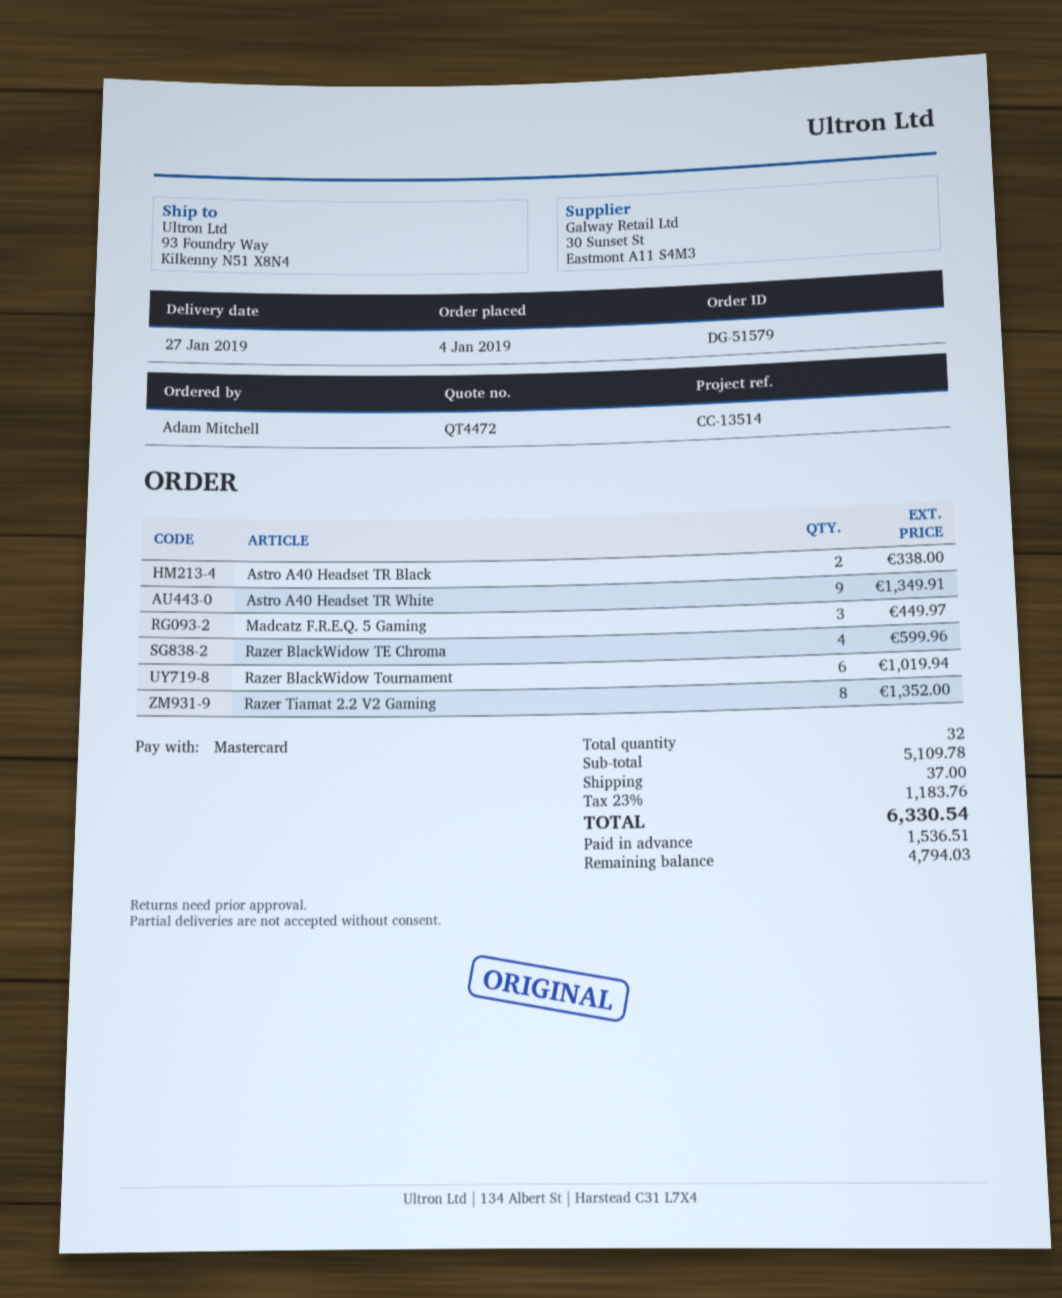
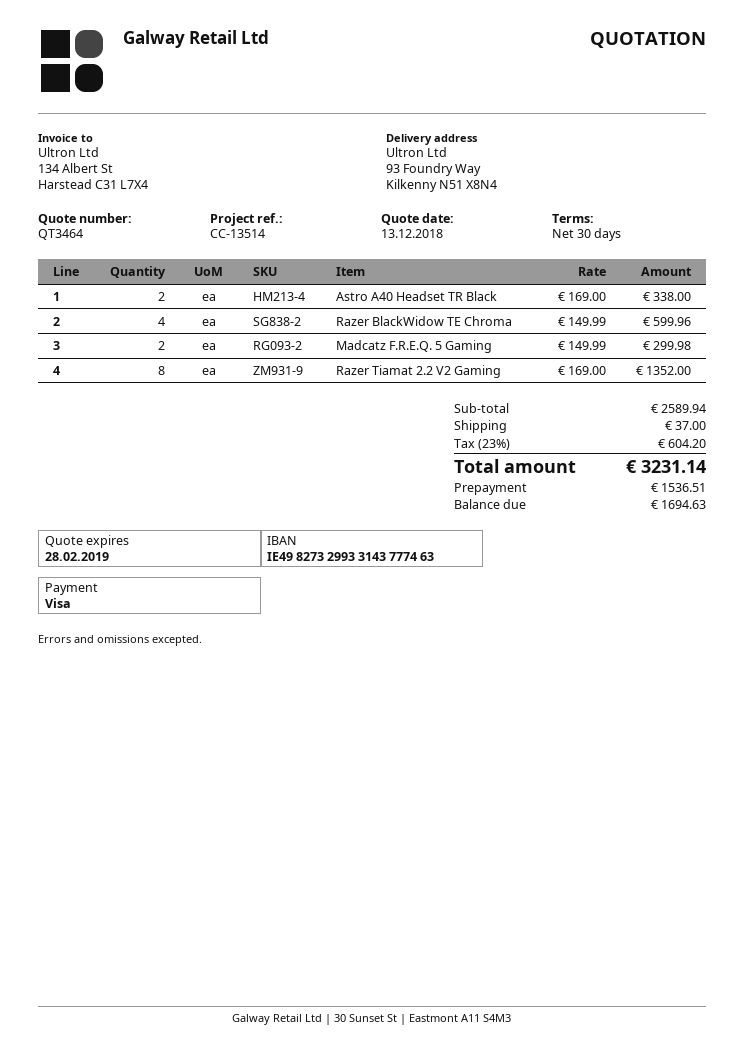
quote number: QT4472 -> QT3464
payment method: Mastercard -> Visa
Astro A40 Headset TR White: 9 for 1349.91 -> none
Madcatz F.R.E.Q. 5 Gaming: 3 for 449.97 -> 2 for 299.98
Razer BlackWidow Tournament: 6 for 1019.94 -> none
subtotal: 5109.78 -> 2589.94
tax: 23% = 1183.76 -> 23% = 604.20
total: 6330.54 -> 3231.14
balance: 4794.03 -> 1694.63

